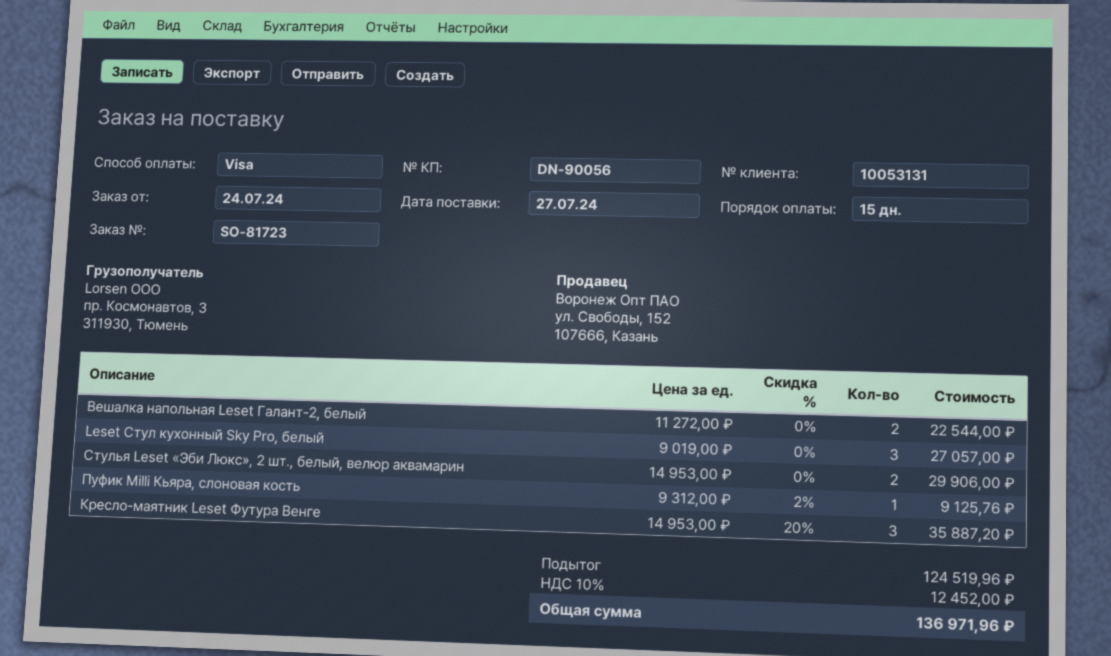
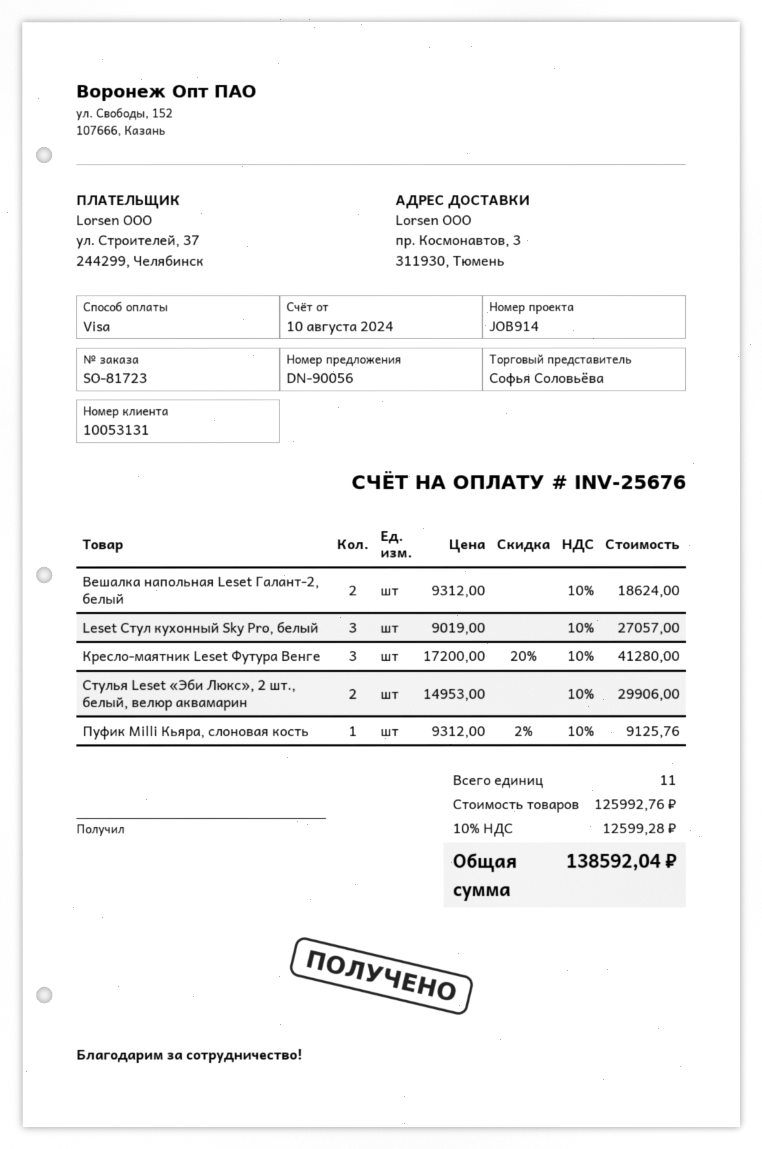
Вешалка напольная Leset Галант-2, белый: 2 x 11272.00 = 22544.00 -> 2 x 9312.00 = 18624.00
Кресло-маятник Leset Футура Венге: 3 x 14953.00 - 20% = 35887.20 -> 3 x 17200.00 - 20% = 41280.00
subtotal: 124519.96 -> 125992.76
tax: 10% = 12452.00 -> 10% = 12599.28
total: 136971.96 -> 138592.04

